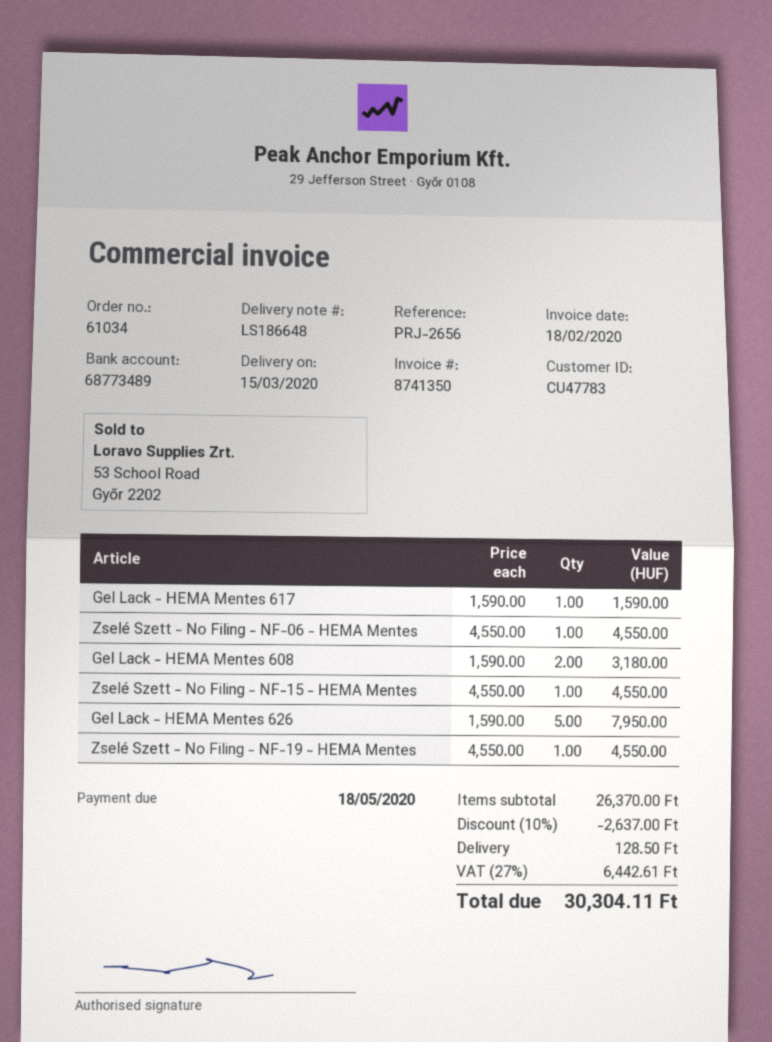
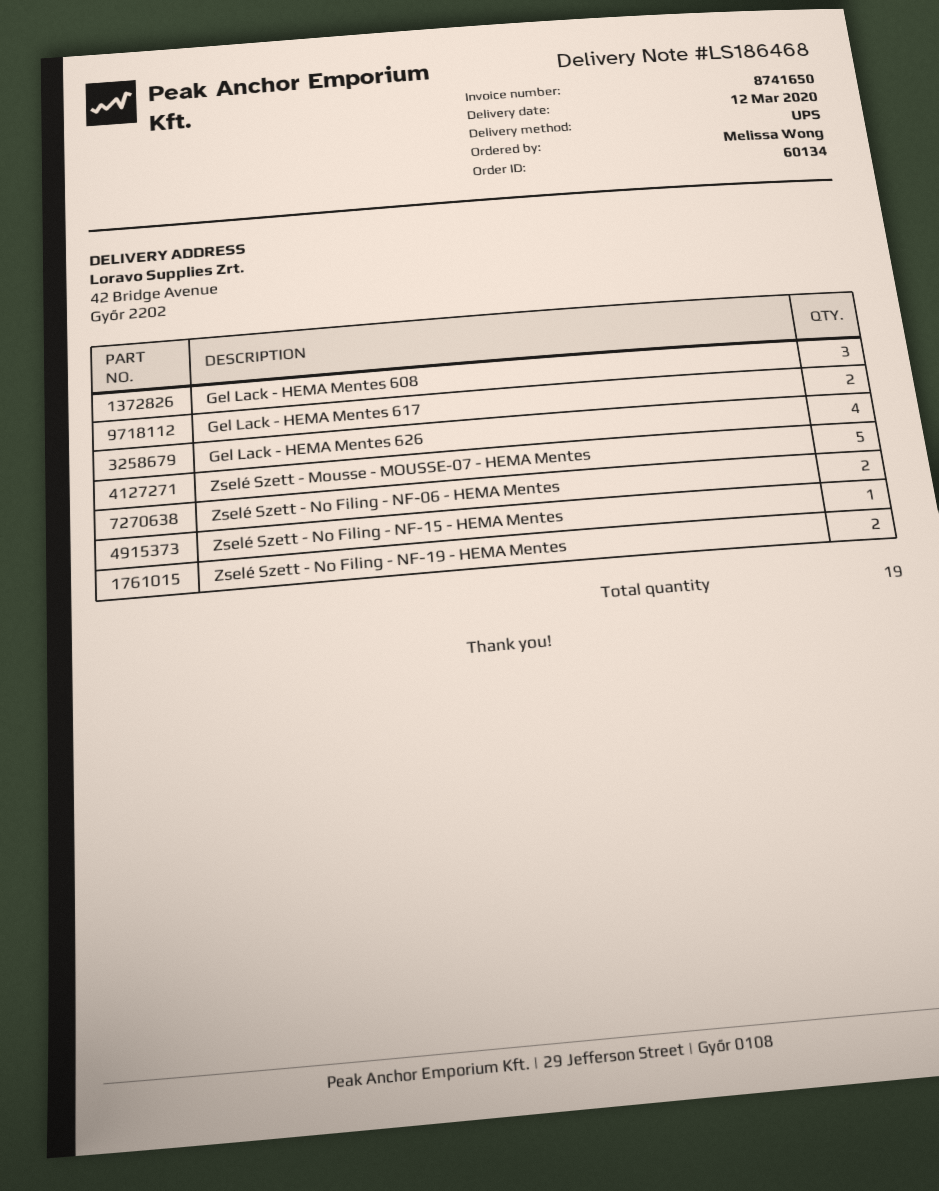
order number: 61034 -> 60134
delivery note number: LS186648 -> LS186468
delivery date: 2020-03-15 -> 2020-03-12
invoice number: 8741350 -> 8741650
Gel Lack - HEMA Mentes 617: 1 -> 2
Zselé Szett - No Filing - NF-06 - HEMA Mentes: 1 -> 2
Gel Lack - HEMA Mentes 608: 2 -> 3
Gel Lack - HEMA Mentes 626: 5 -> 4
Zselé Szett - No Filing - NF-19 - HEMA Mentes: 1 -> 2
Zselé Szett - Mousse - MOUSSE-07 - HEMA Mentes: none -> 5

